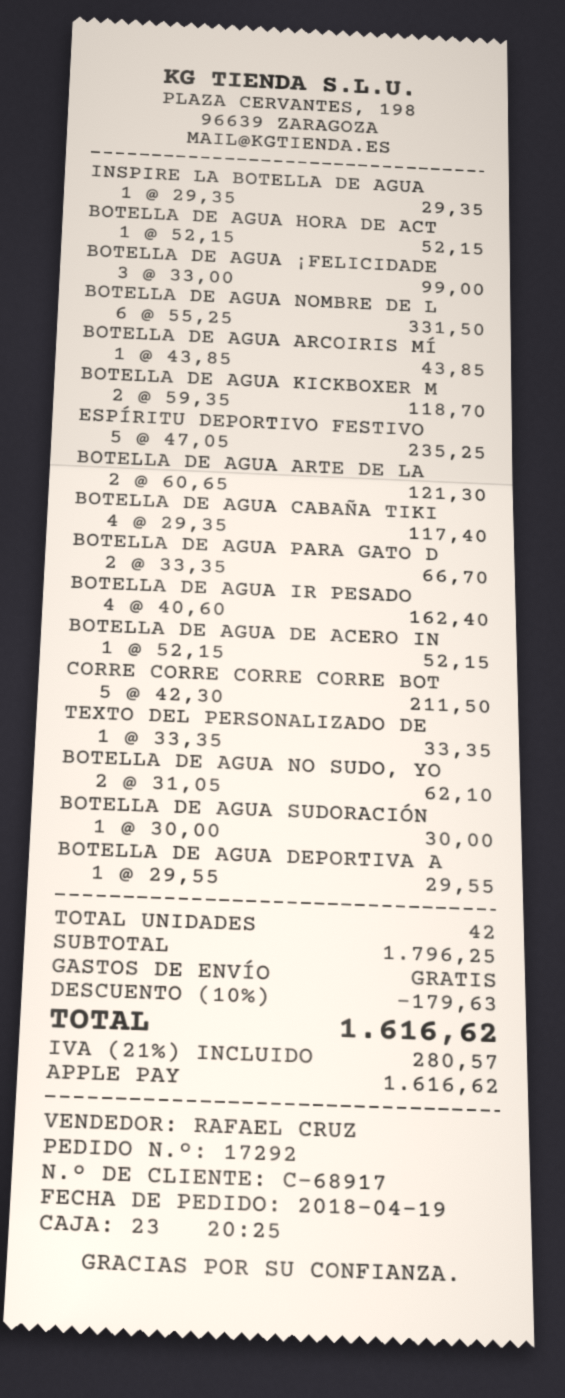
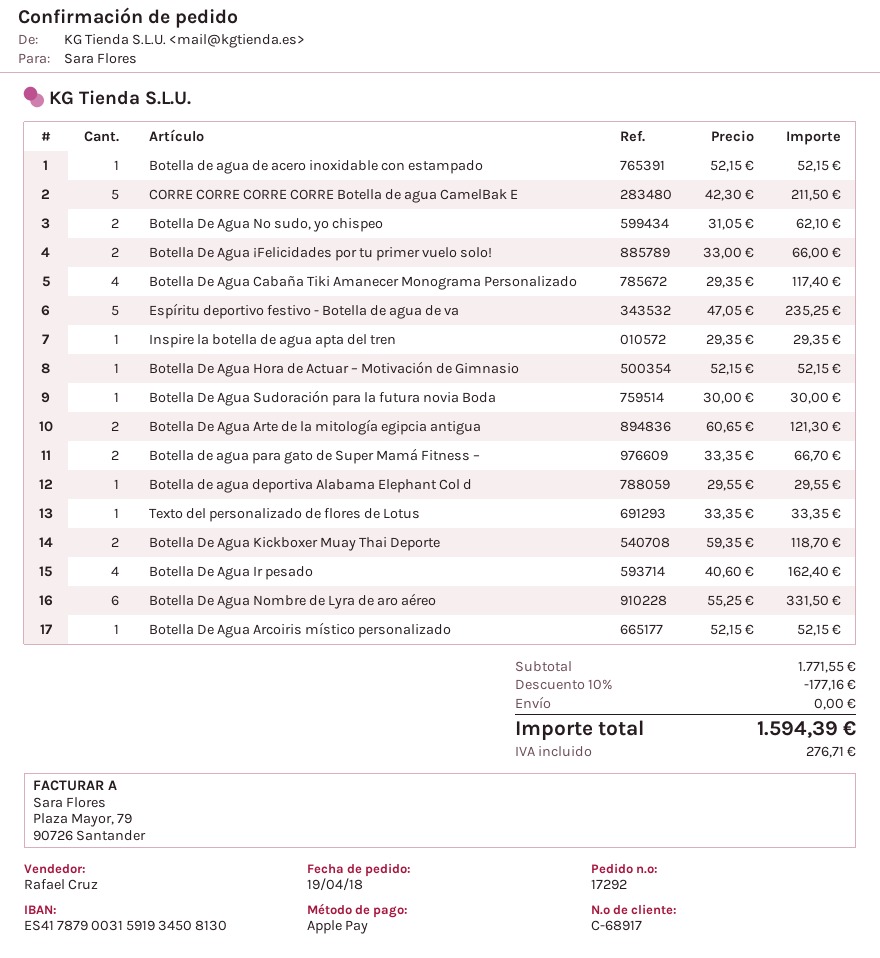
BOTELLA DE AGUA ¡FELICIDADE: 3 x 33.00 = 99.00 -> 2 x 33.00 = 66.00
BOTELLA DE AGUA ARCOIRIS MÍ: 1 x 43.85 = 43.85 -> 1 x 52.15 = 52.15
subtotal: 1796.25 -> 1771.55
discount: 10% = 179.63 -> 10% = 177.16
tax: 280.57 -> 276.71
total: 1616.62 -> 1594.39

